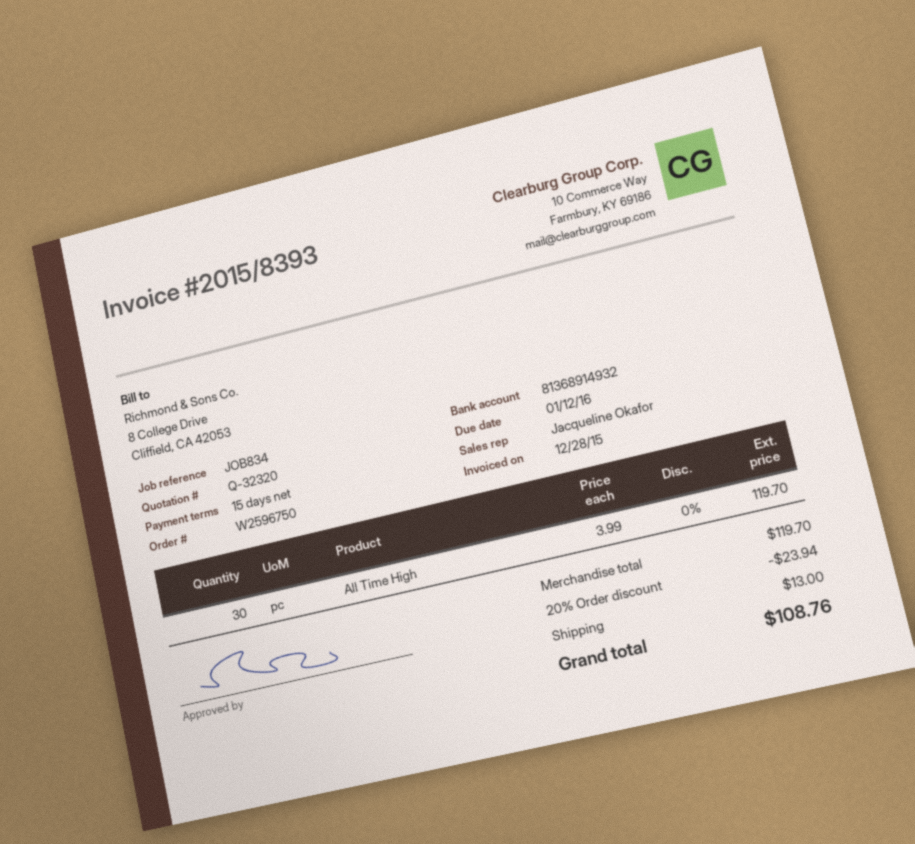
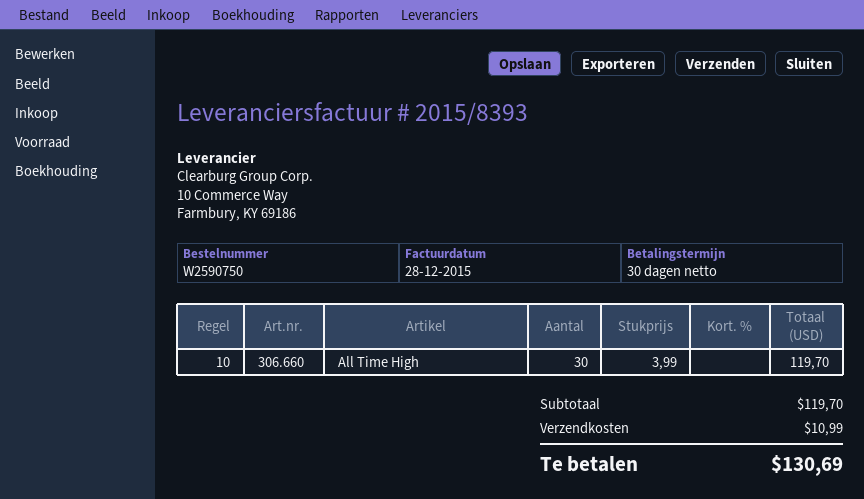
order number: W2596750 -> W2590750
payment terms: 15 days -> 30 days
discount: 20% = 23.94 -> none
shipping: 13.00 -> 10.99
total: 108.76 -> 130.69

